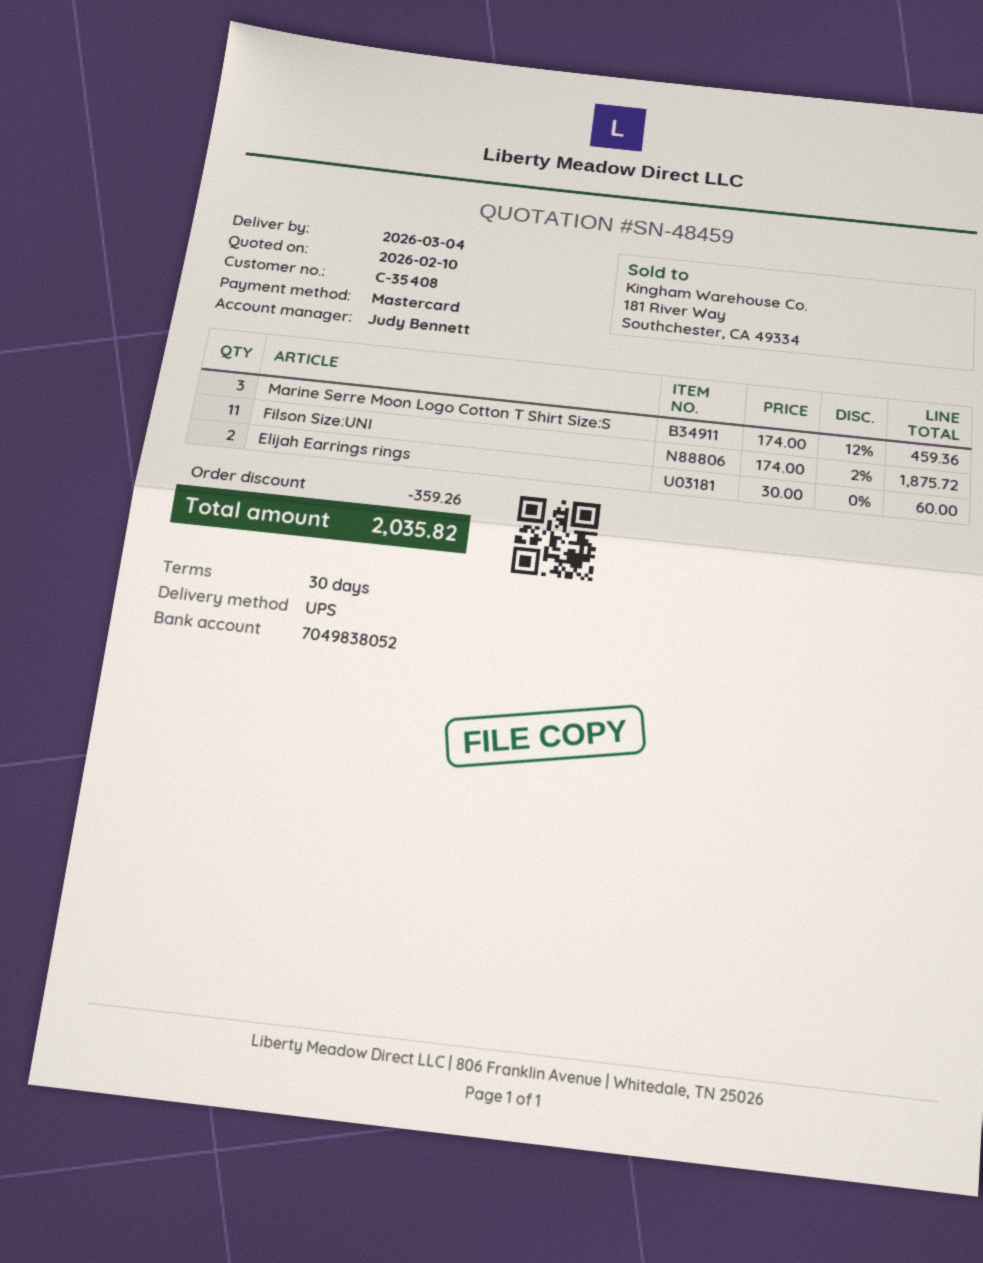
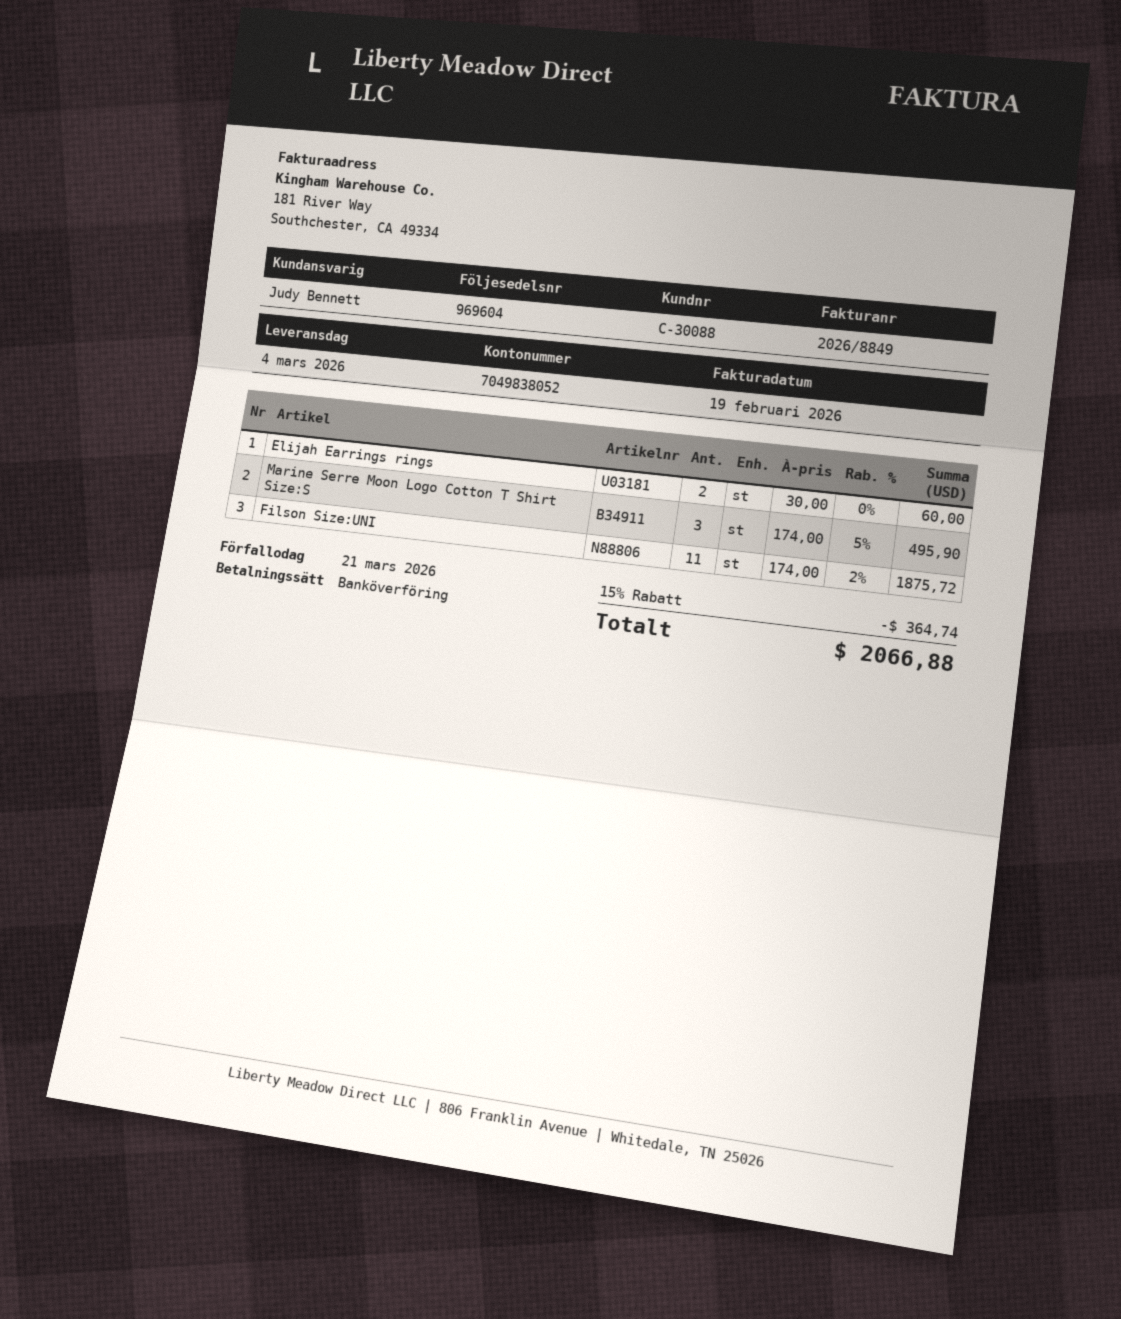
customer number: C-35408 -> C-30088
payment method: Mastercard -> bank transfer
Marine Serre Moon Logo Cotton T Shirt Size:S: 3 x 174.00 - 12% = 459.36 -> 3 x 174.00 - 5% = 495.90
discount: 359.26 -> 364.74
total: 2035.82 -> 2066.88

